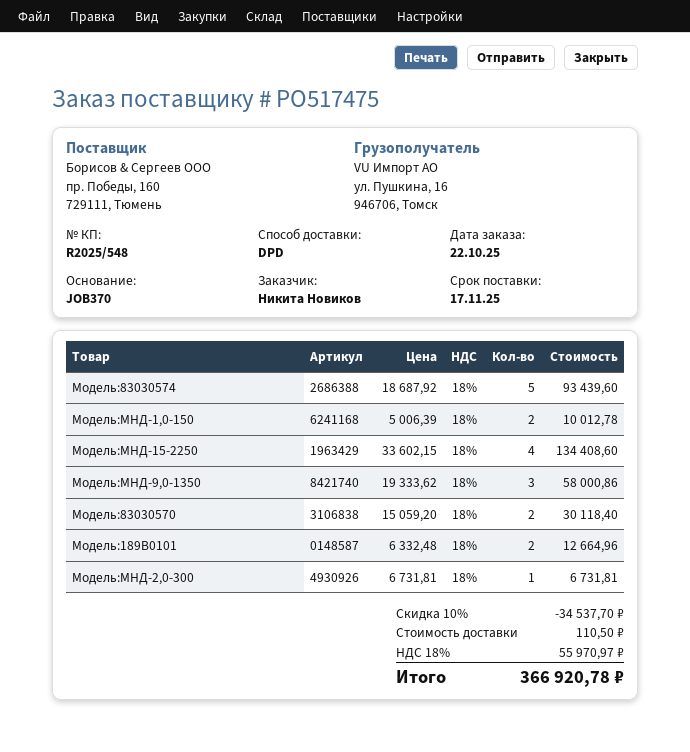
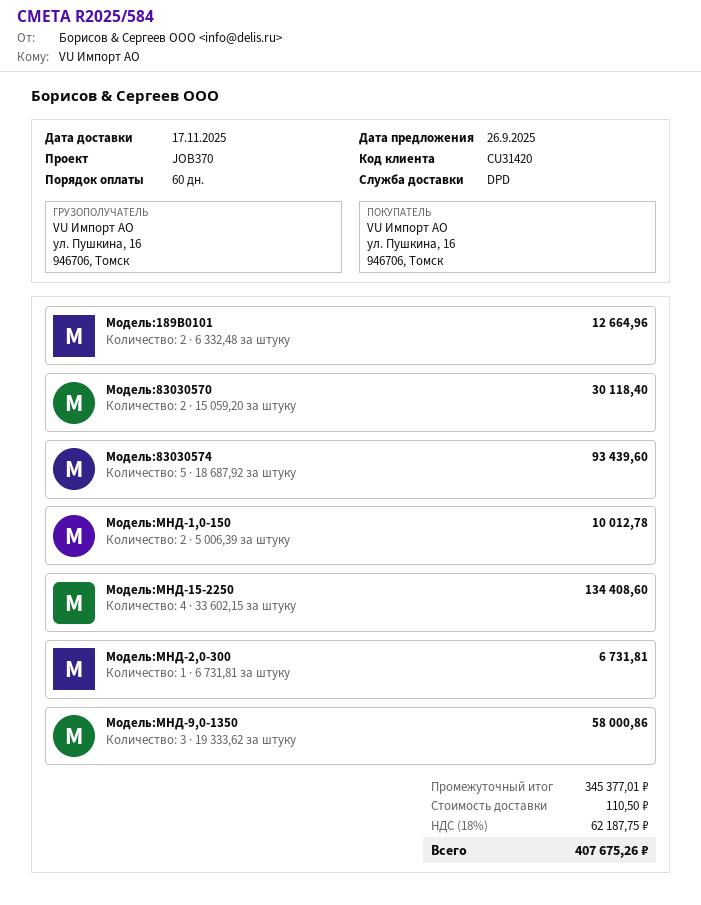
quote number: R2025/548 -> R2025/584
discount: 10% = 34537.70 -> none
tax: 18% = 55970.97 -> 18% = 62187.75
total: 366920.78 -> 407675.26

